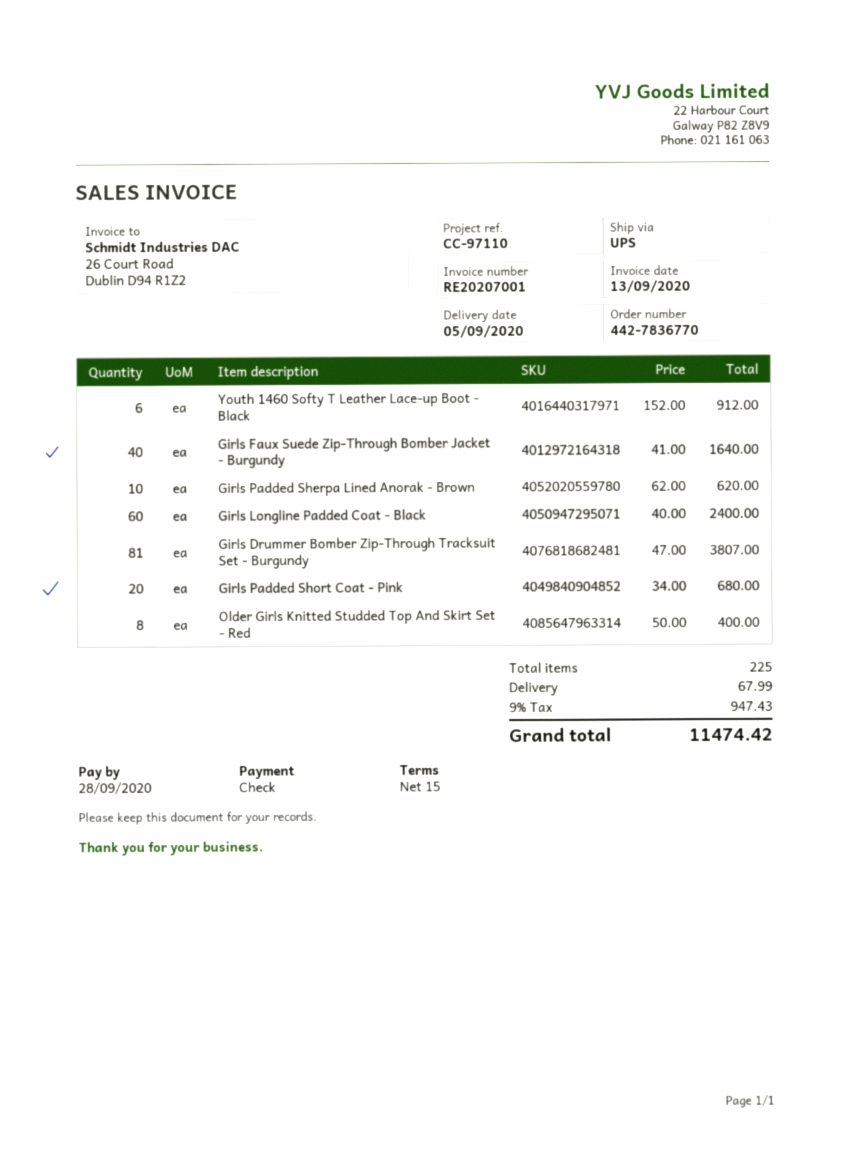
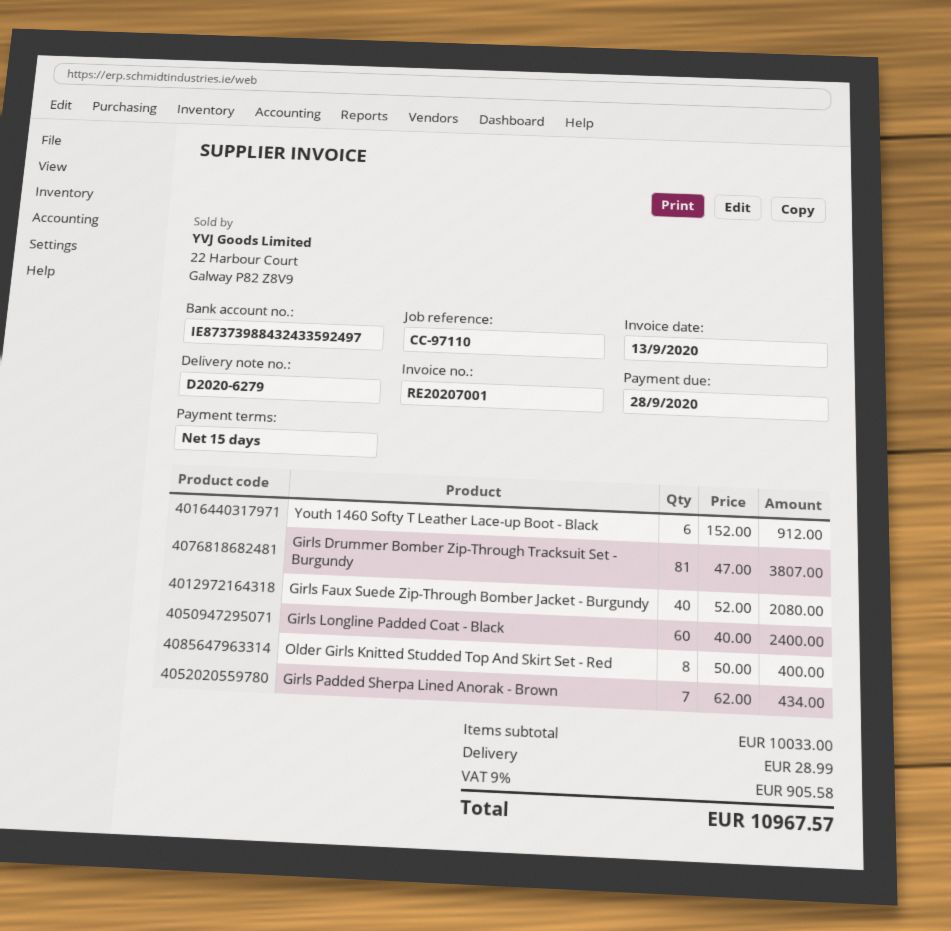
Girls Faux Suede Zip-Through Bomber Jacket - Burgundy: 40 x 41.00 = 1640.00 -> 40 x 52.00 = 2080.00
Girls Padded Sherpa Lined Anorak - Brown: 10 x 62.00 = 620.00 -> 7 x 62.00 = 434.00
Girls Padded Short Coat - Pink: 20 x 34.00 = 680.00 -> none
shipping: 67.99 -> 28.99
tax: 9% = 947.43 -> 9% = 905.58
total: 11474.42 -> 10967.57

